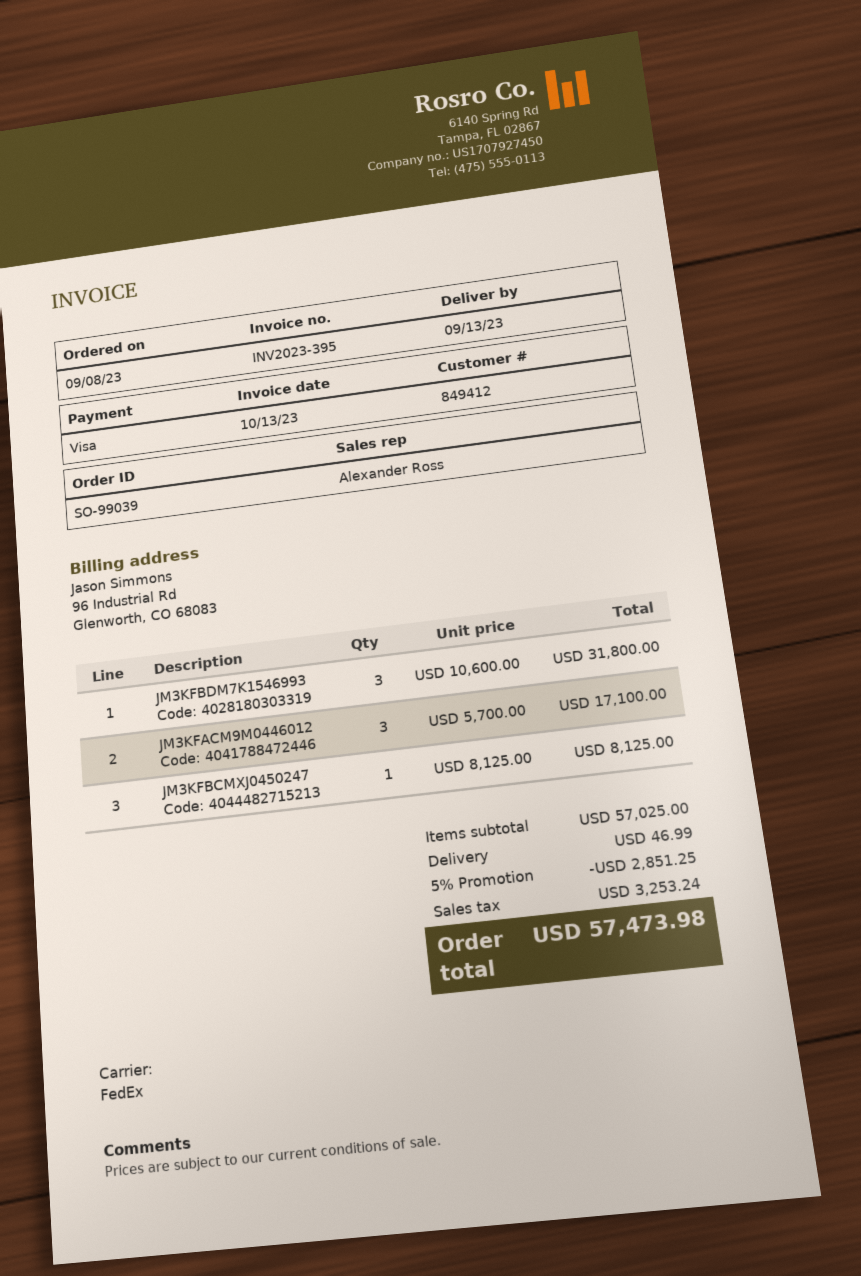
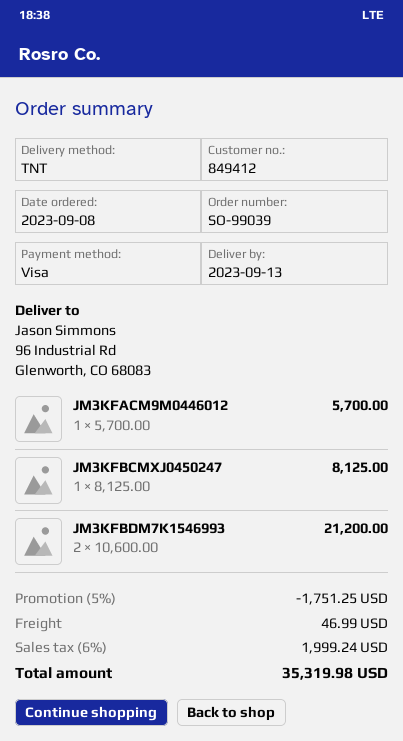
shipping method: FedEx -> TNT
JM3KFBDM7K1546993: 3 x 10600.00 = 31800.00 -> 2 x 10600.00 = 21200.00
JM3KFACM9M0446012: 3 x 5700.00 = 17100.00 -> 1 x 5700.00 = 5700.00
discount: 5% = 2851.25 -> 5% = 1751.25
tax: 3253.24 -> 1999.24
total: 57473.98 -> 35319.98

